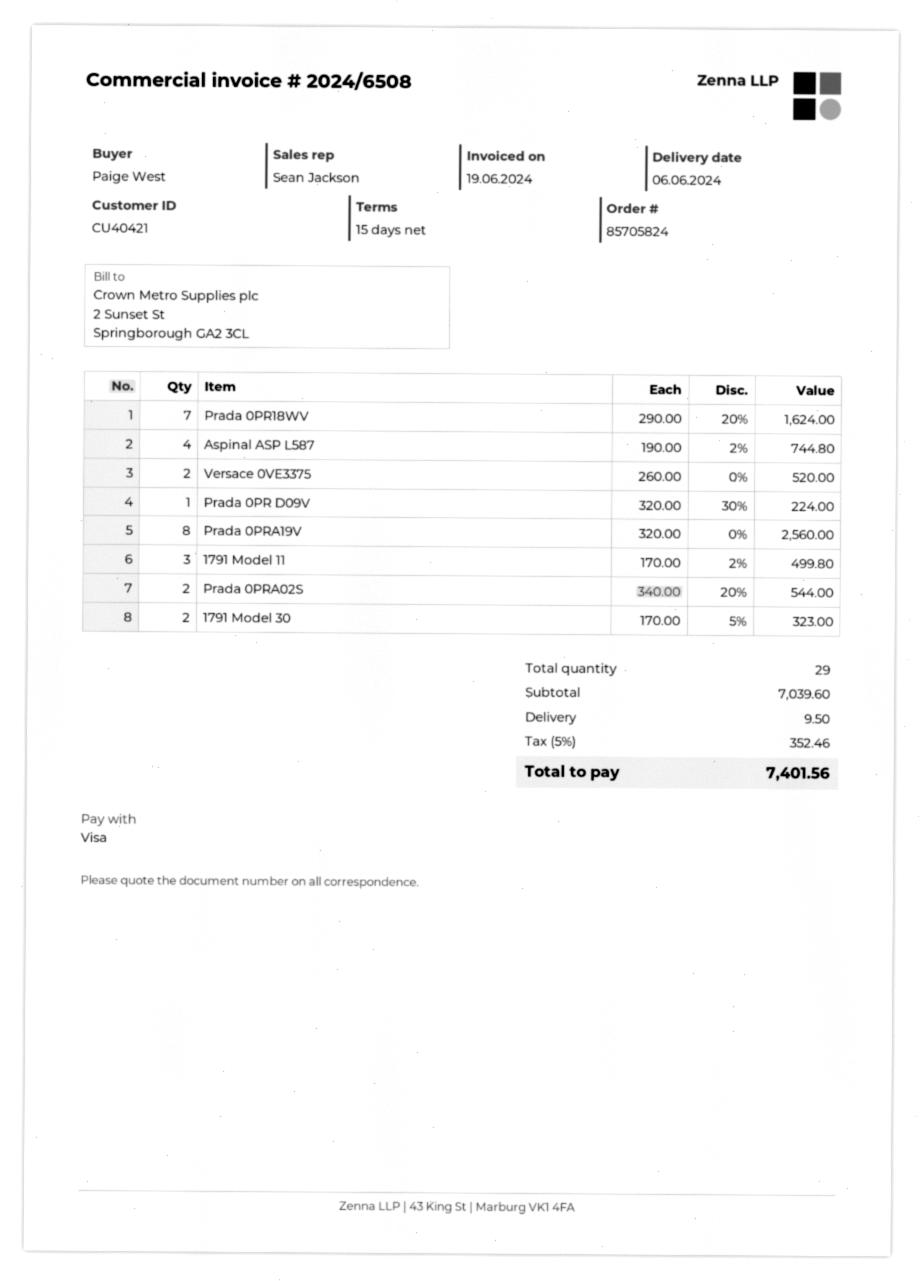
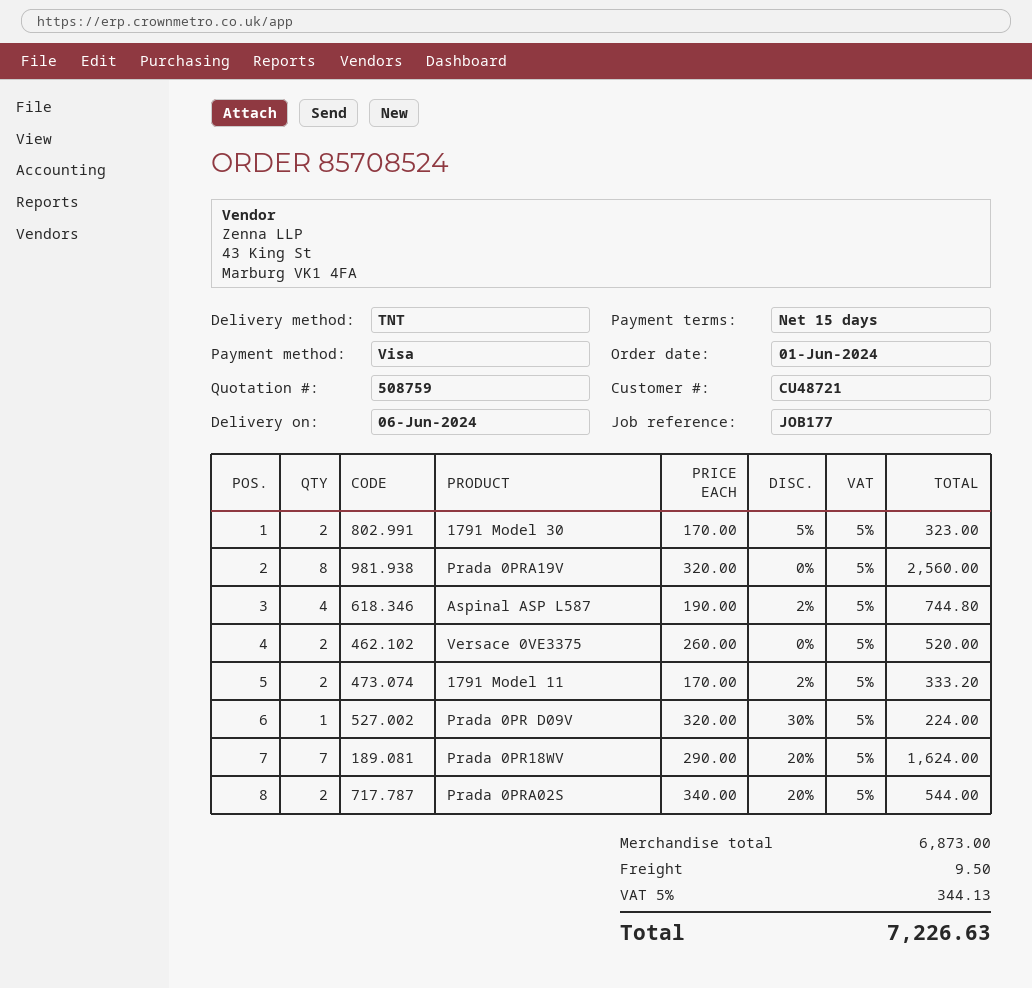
order number: 85705824 -> 85708524
customer number: CU40421 -> CU48721
1791 Model 11: 3 x 170.00 - 2% = 499.80 -> 2 x 170.00 - 2% = 333.20
subtotal: 7039.60 -> 6873.00
tax: 5% = 352.46 -> 5% = 344.13
total: 7401.56 -> 7226.63

